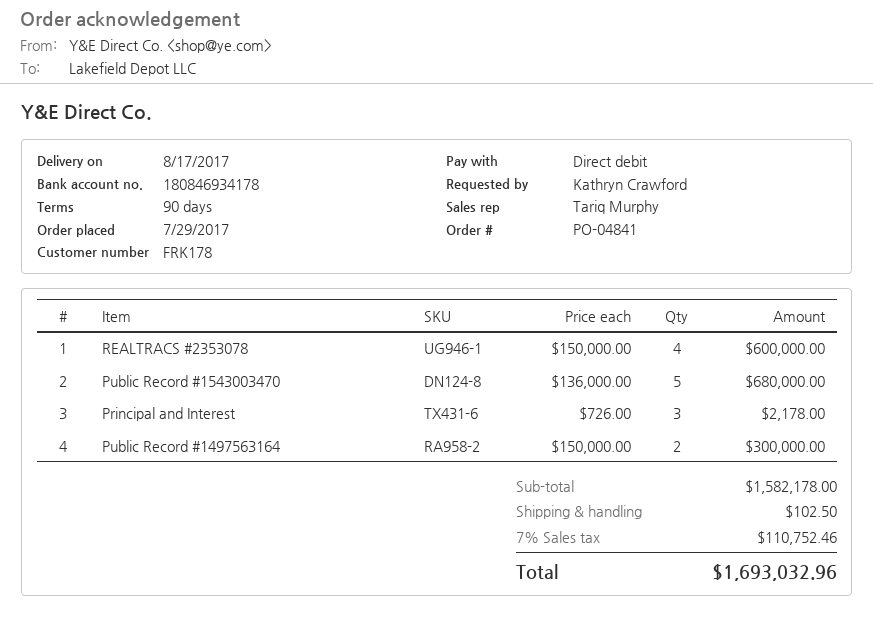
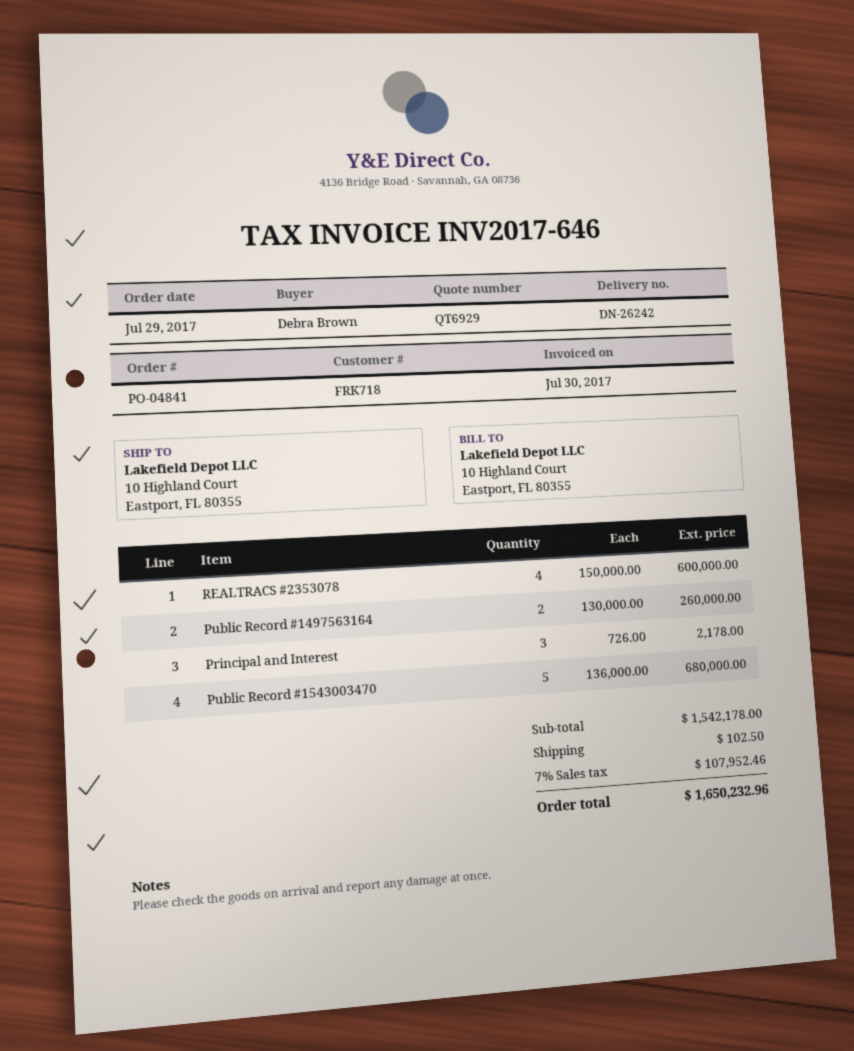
customer number: FRK178 -> FRK718
ordered by: Kathryn Crawford -> Debra Brown
Public Record #1497563164: 2 x 150000.00 = 300000.00 -> 2 x 130000.00 = 260000.00
subtotal: 1582178.00 -> 1542178.00
tax: 7% = 110752.46 -> 7% = 107952.46
total: 1693032.96 -> 1650232.96

